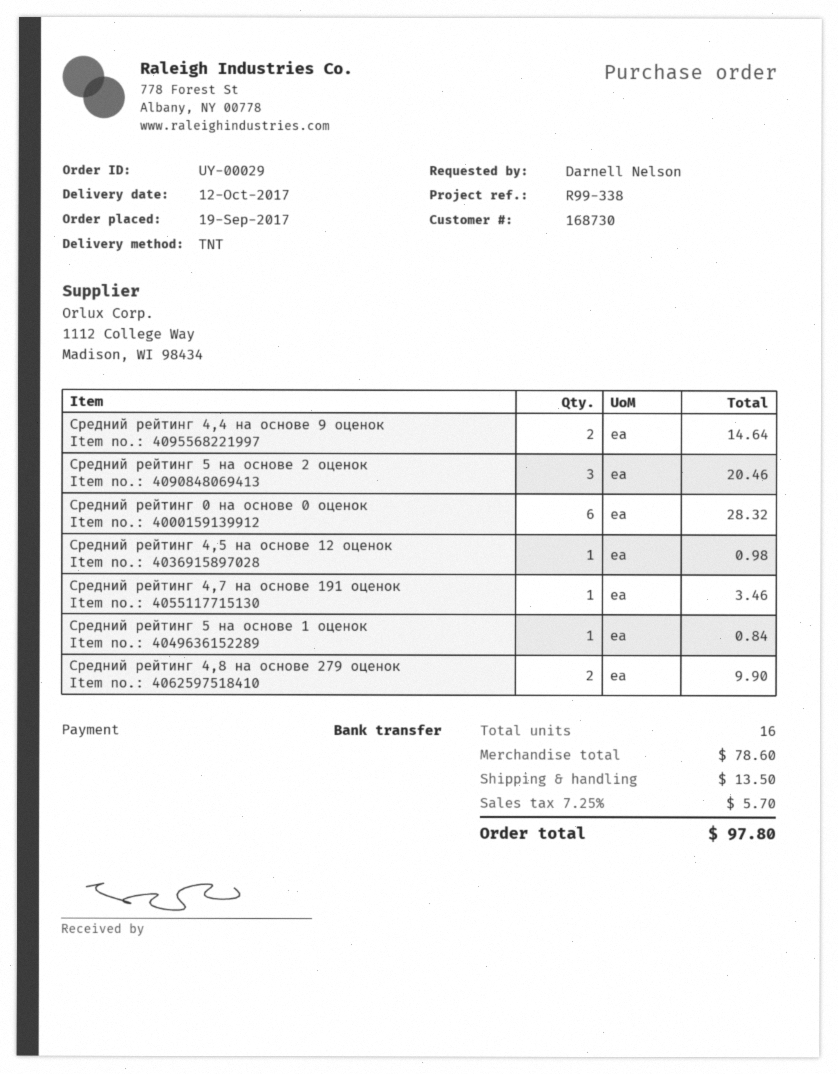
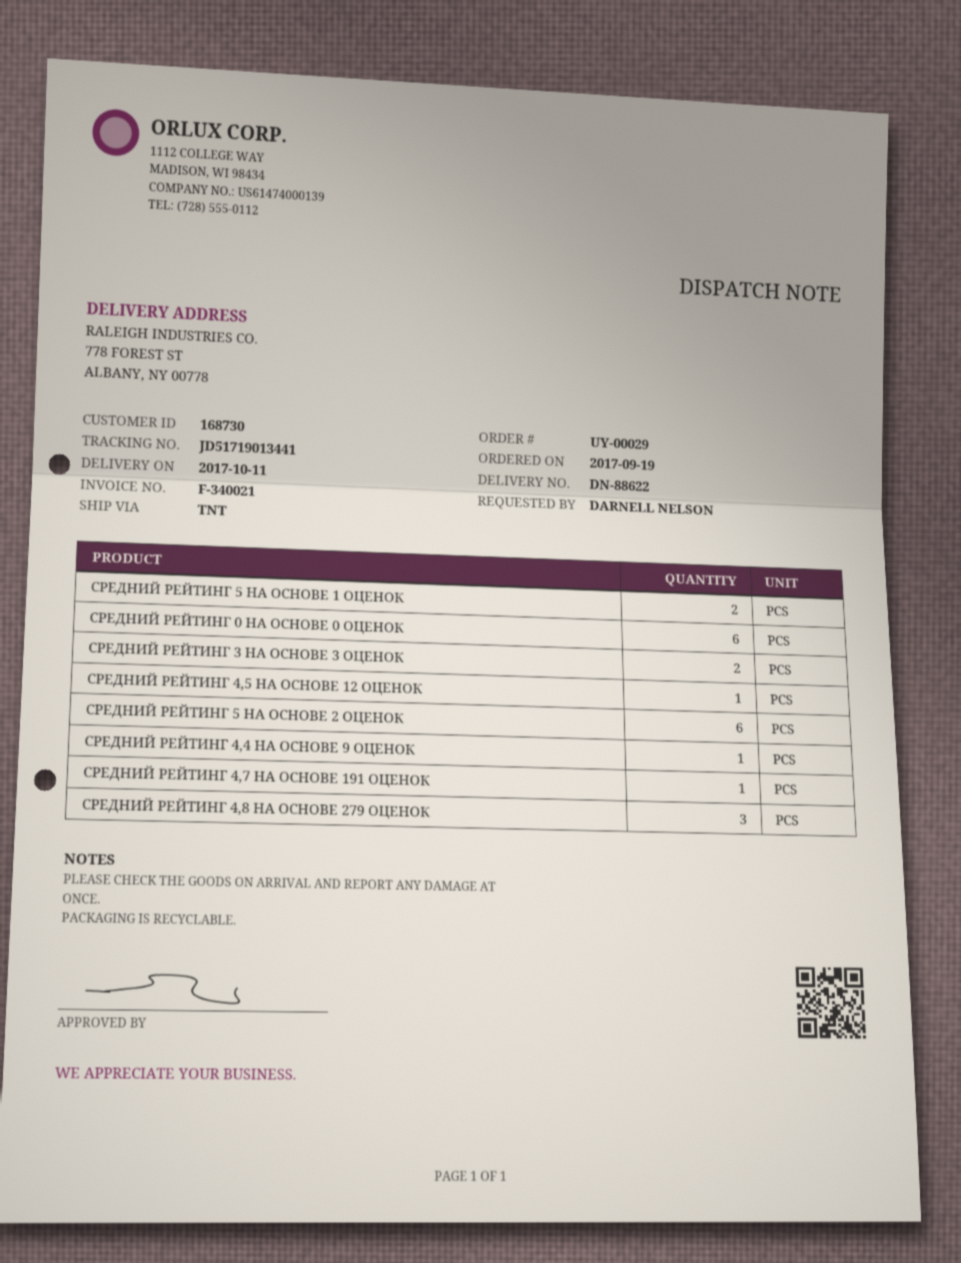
delivery date: 2017-10-12 -> 2017-10-11
Средний рейтинг 4,4 на основе 9 оценок: 2 -> 1
Средний рейтинг 5 на основе 2 оценок: 3 -> 6
Средний рейтинг 5 на основе 1 оценок: 1 -> 2
Средний рейтинг 4,8 на основе 279 оценок: 2 -> 3
СРЕДНИЙ РЕЙТИНГ 3 НА ОСНОВЕ 3 ОЦЕНОК: none -> 2

